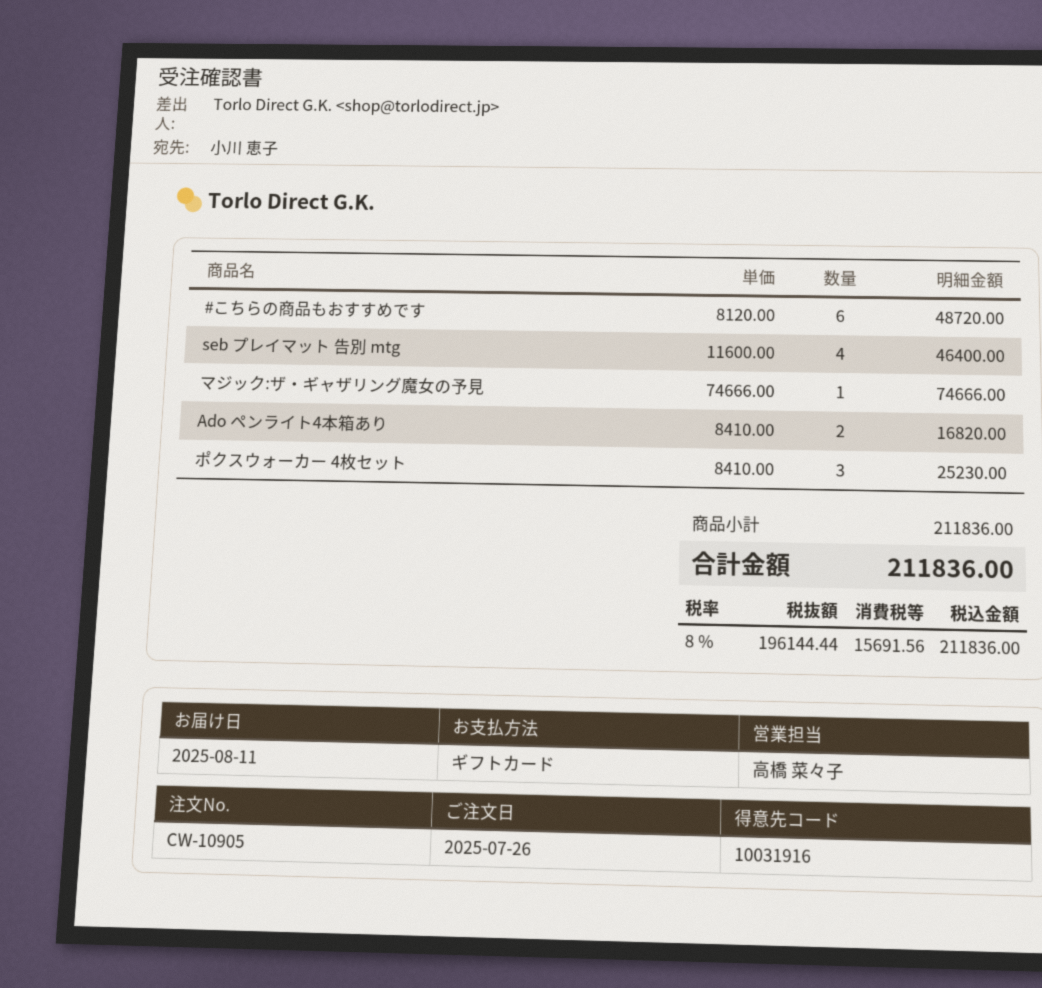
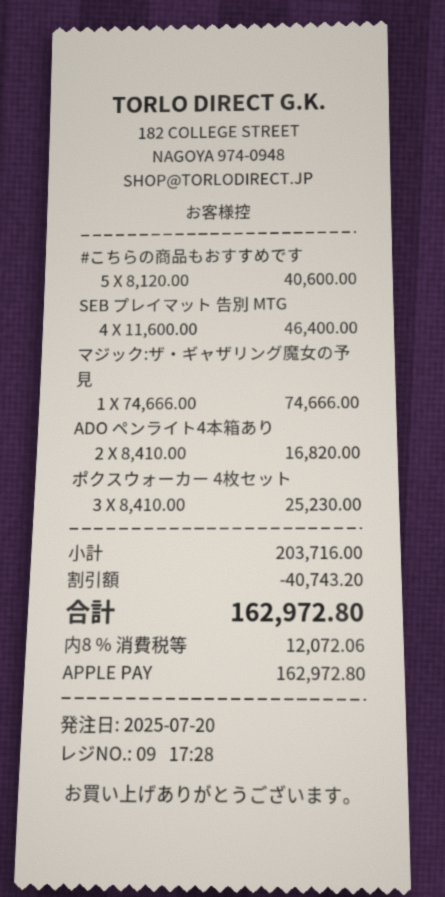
order date: 2025-07-26 -> 2025-07-20
payment method: gift card -> Apple Pay
#こちらの商品もおすすめです: 6 x 8120.00 = 48720.00 -> 5 x 8120.00 = 40600.00
subtotal: 211836.00 -> 203716.00
discount: none -> 40743.20
tax: 8% = 15691.56 -> 8% = 12072.06
total: 211836.00 -> 162972.80

